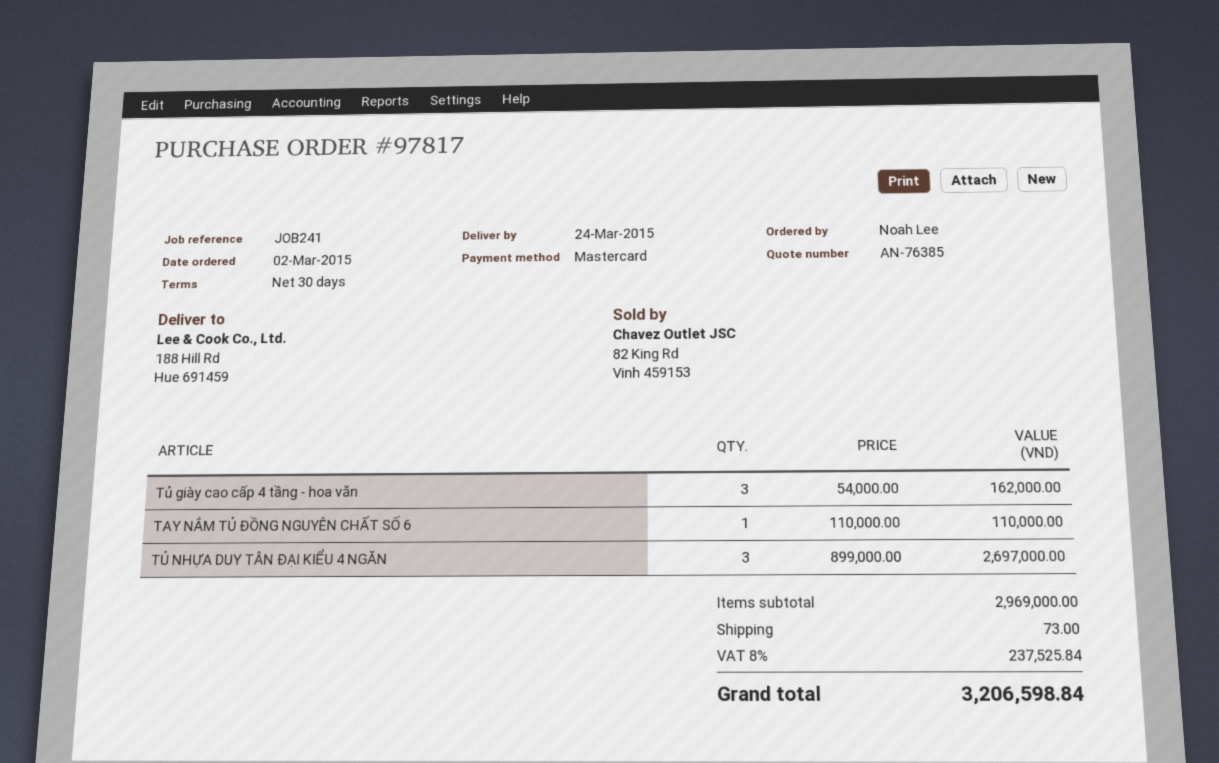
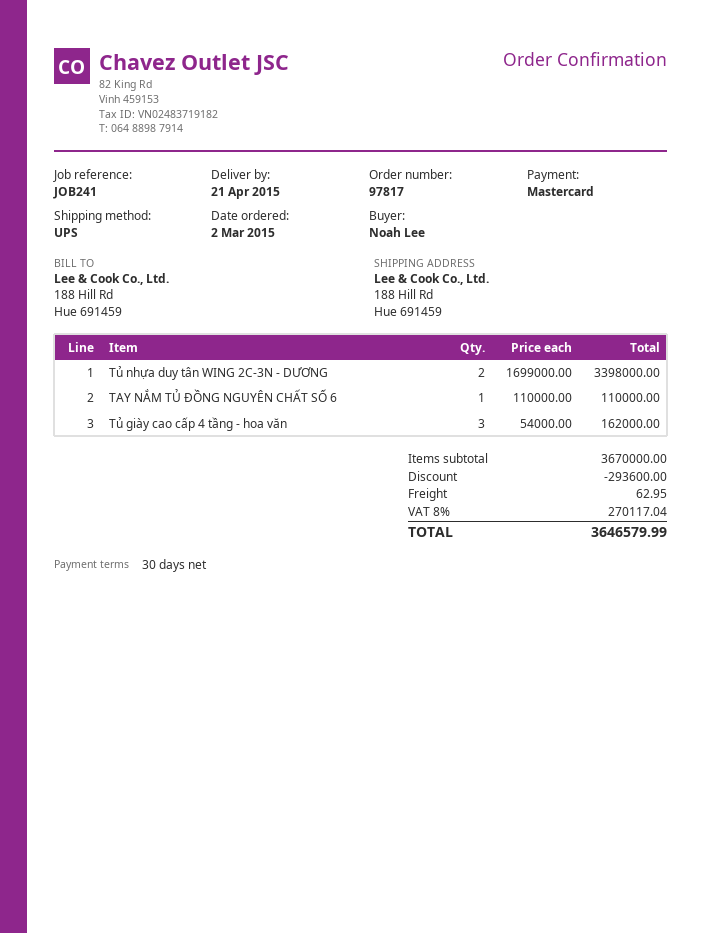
delivery date: 2015-03-24 -> 2015-04-21
TỦ NHỰA DUY TÂN ĐẠI KIỂU 4 NGĂN: 3 x 899000.00 = 2697000.00 -> none
Tủ nhựa duy tân WING 2C-3N - DƯƠNG: none -> 2 x 1699000.00 = 3398000.00
subtotal: 2969000.00 -> 3670000.00
discount: none -> 293600.00
shipping: 73.00 -> 62.95
tax: 8% = 237525.84 -> 8% = 270117.04
total: 3206598.84 -> 3646579.99

